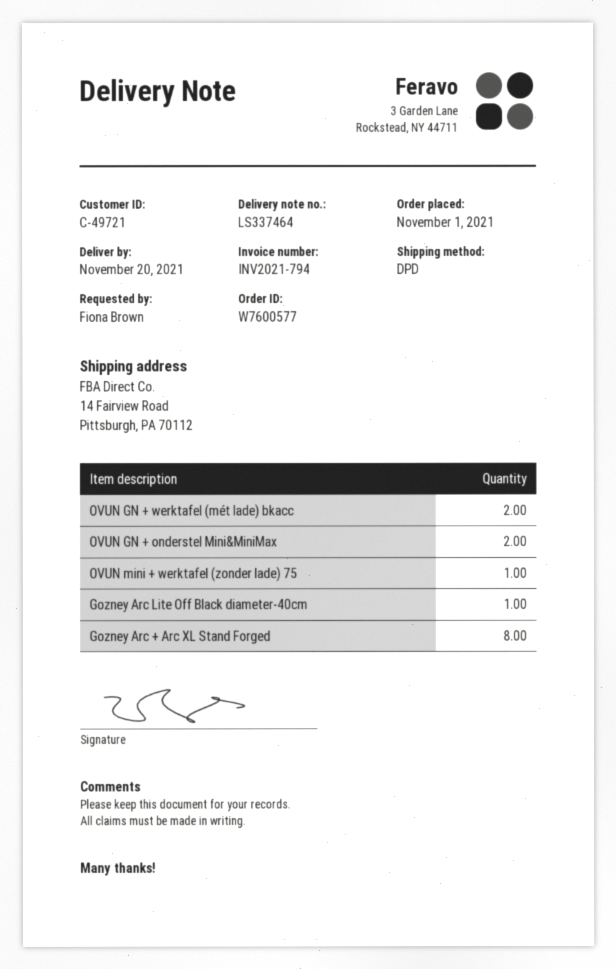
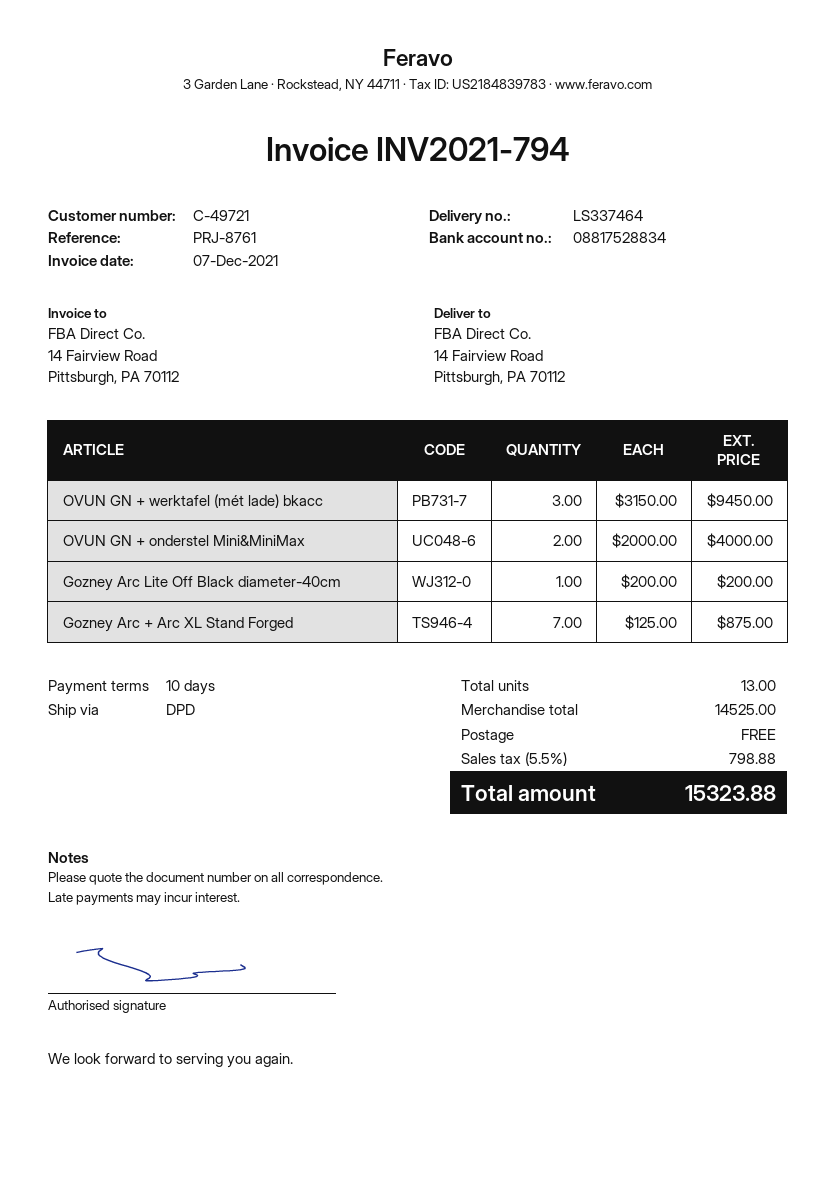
OVUN GN + werktafel (mét lade) bkacc: 2 -> 3
OVUN mini + werktafel (zonder lade) 75: 1 -> none
Gozney Arc + Arc XL Stand Forged: 8 -> 7

